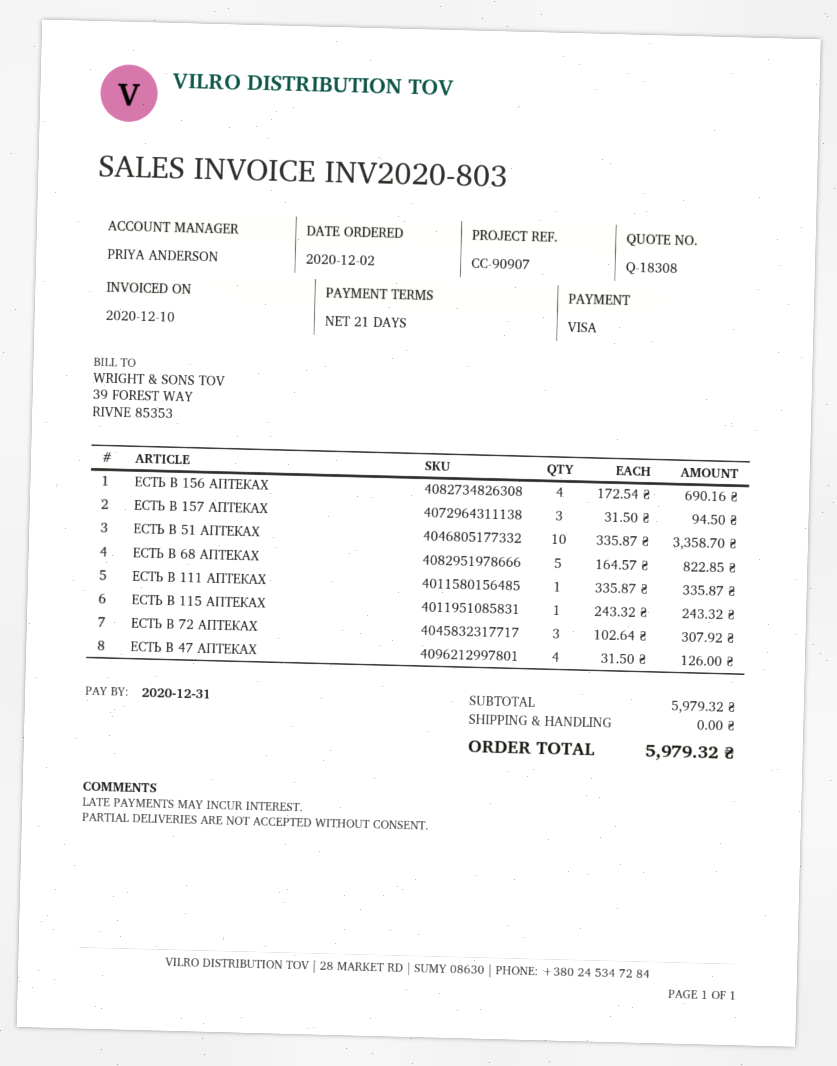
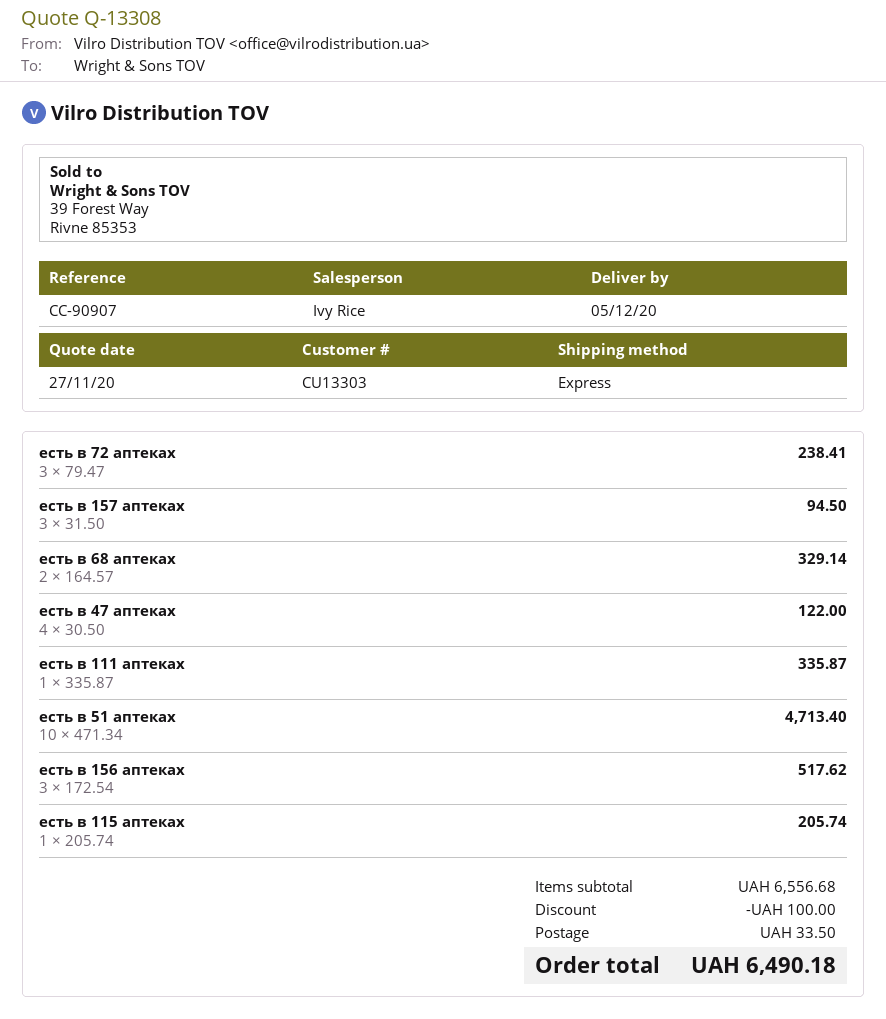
quote number: Q-18308 -> Q-13308
sales rep: PRIYA ANDERSON -> Ivy Rice
ЕСТЬ В 156 АПТЕКАХ: 4 x 172.54 = 690.16 -> 3 x 172.54 = 517.62
ЕСТЬ В 51 АПТЕКАХ: 10 x 335.87 = 3358.70 -> 10 x 471.34 = 4713.40
ЕСТЬ В 68 АПТЕКАХ: 5 x 164.57 = 822.85 -> 2 x 164.57 = 329.14
ЕСТЬ В 115 АПТЕКАХ: 1 x 243.32 = 243.32 -> 1 x 205.74 = 205.74
ЕСТЬ В 72 АПТЕКАХ: 3 x 102.64 = 307.92 -> 3 x 79.47 = 238.41
ЕСТЬ В 47 АПТЕКАХ: 4 x 31.50 = 126.00 -> 4 x 30.50 = 122.00
subtotal: 5979.32 -> 6556.68
discount: none -> 100.00
shipping: 0.00 -> 33.50
total: 5979.32 -> 6490.18

